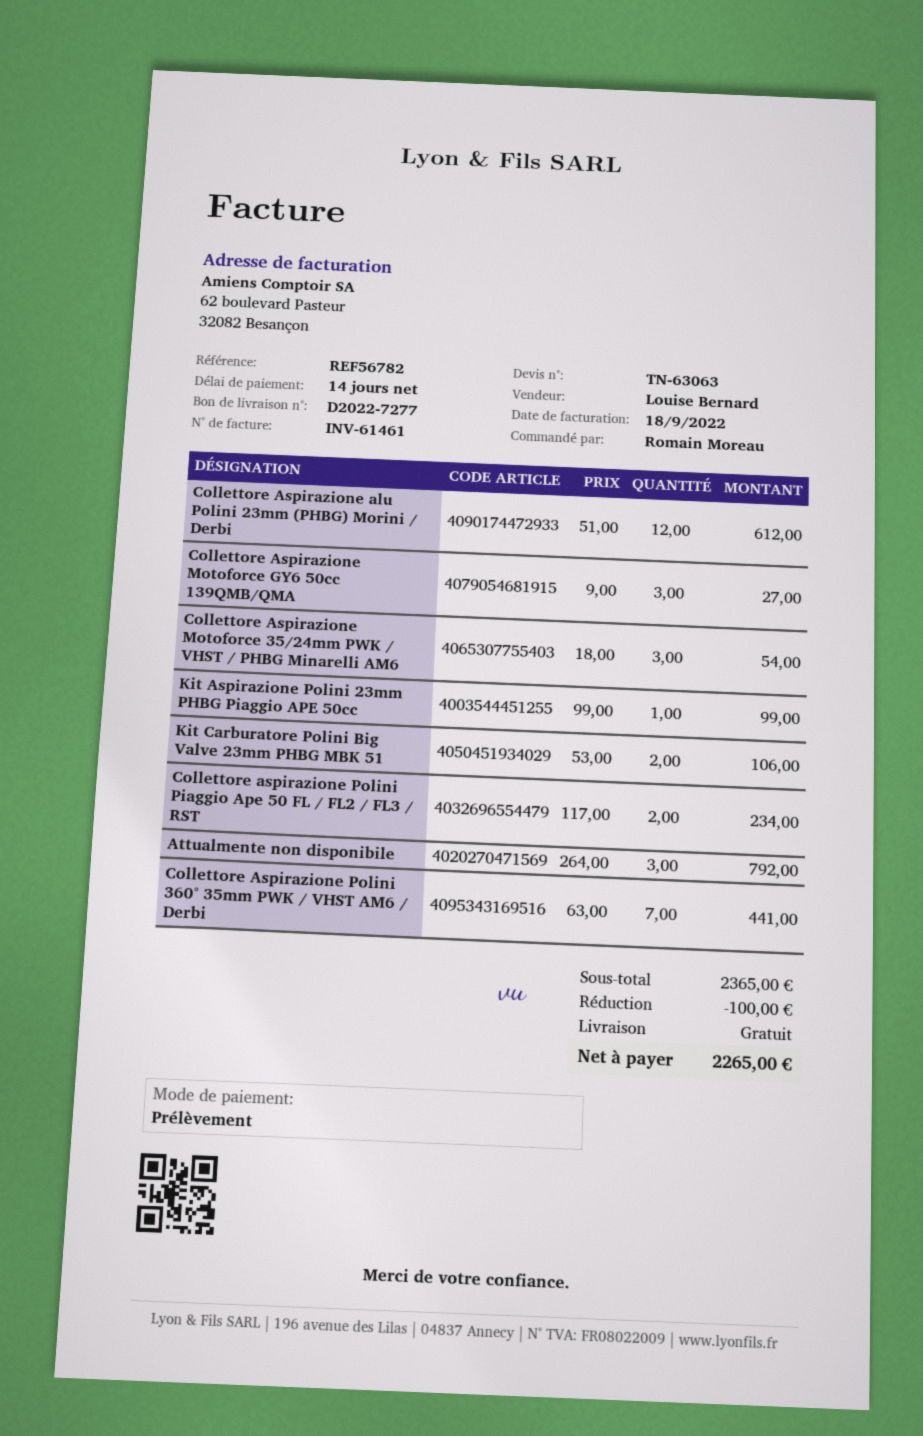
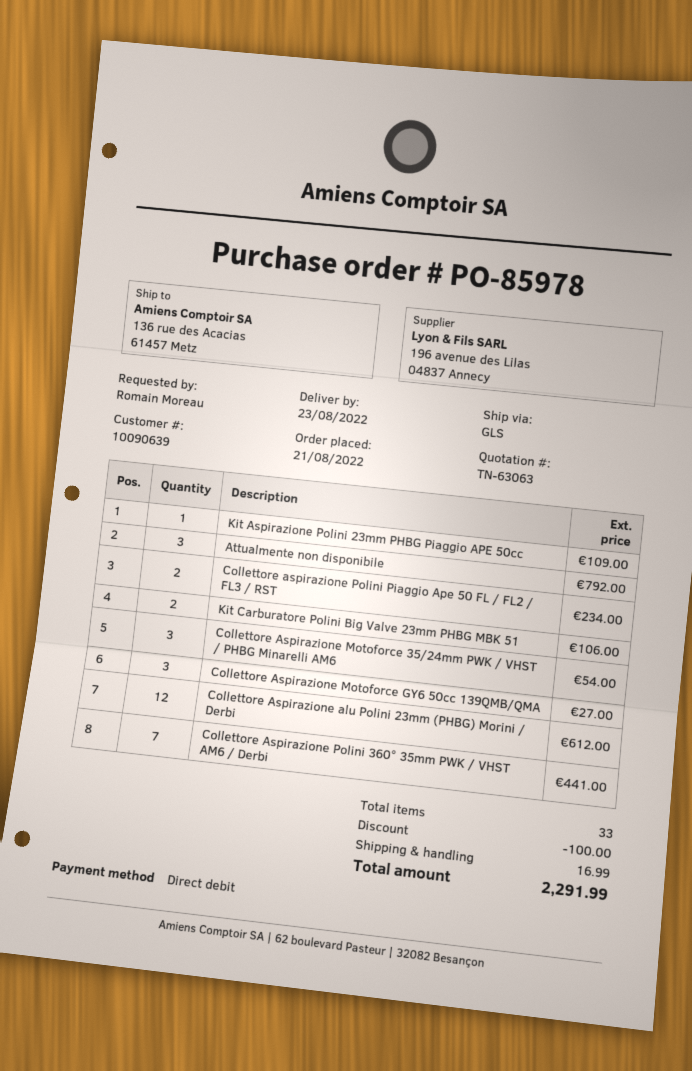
Kit Aspirazione Polini 23mm PHBG Piaggio APE 50cc: 1 for 99.00 -> 1 for 109.00
shipping: 0.00 -> 16.99
total: 2265.00 -> 2291.99

